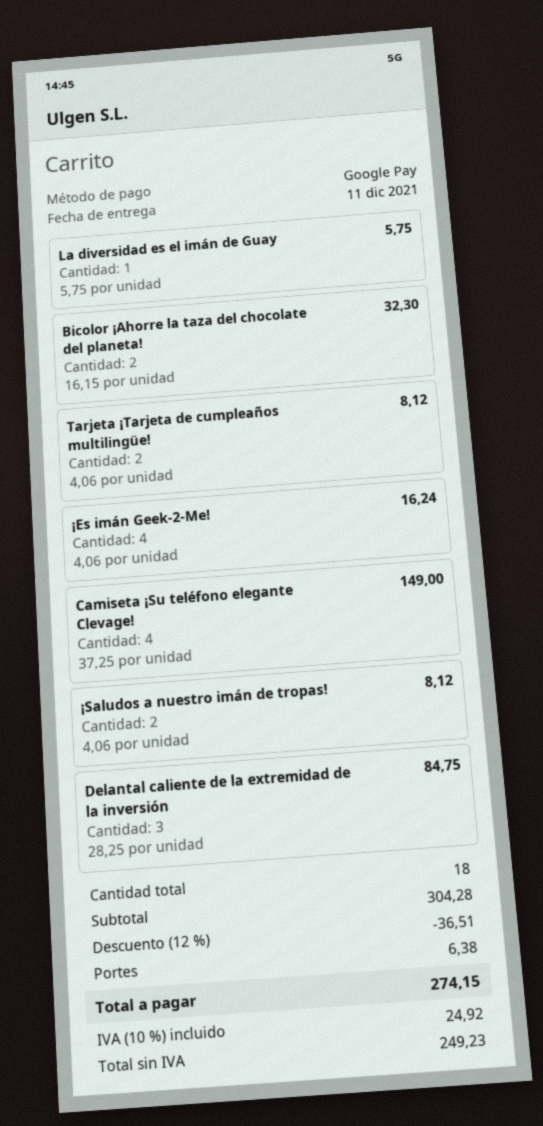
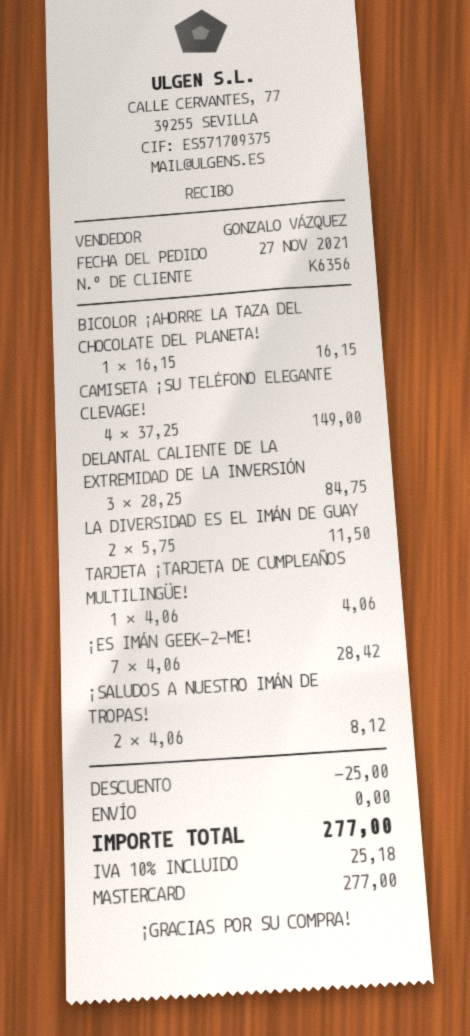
payment method: Google Pay -> Mastercard
La diversidad es el imán de Guay: 1 x 5.75 = 5.75 -> 2 x 5.75 = 11.50
Bicolor ¡Ahorre la taza del chocolate del planeta!: 2 x 16.15 = 32.30 -> 1 x 16.15 = 16.15
Tarjeta ¡Tarjeta de cumpleaños multilingüe!: 2 x 4.06 = 8.12 -> 1 x 4.06 = 4.06
¡Es imán Geek-2-Me!: 4 x 4.06 = 16.24 -> 7 x 4.06 = 28.42
discount: 36.51 -> 25.00
shipping: 6.38 -> 0.00
tax: 10% = 24.92 -> 10% = 25.18
total: 274.15 -> 277.00

